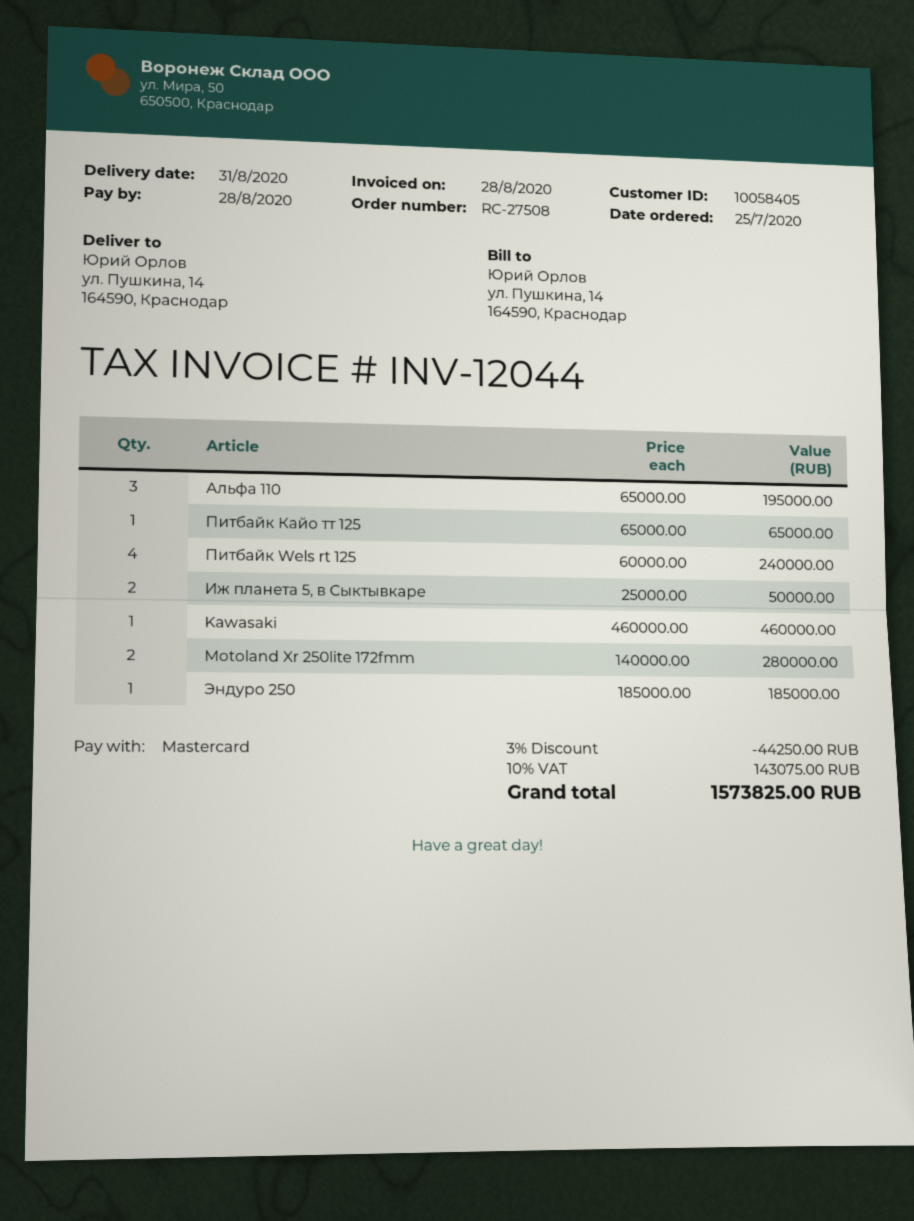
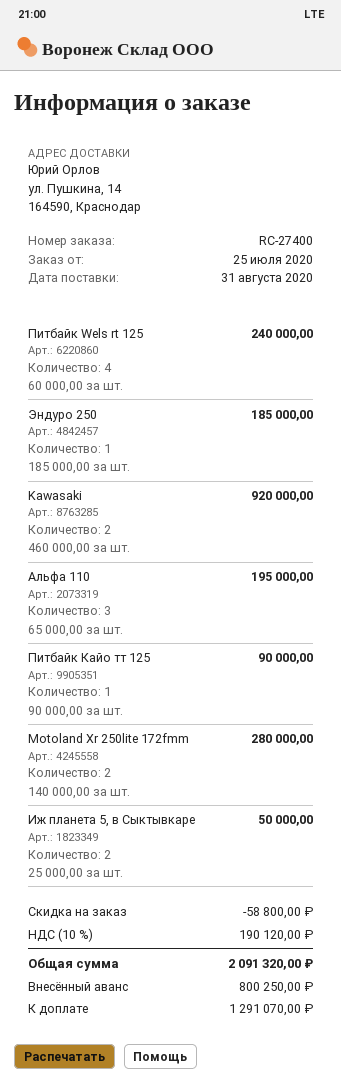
order number: RC-27508 -> RC-27400
Питбайк Кайо тт 125: 1 x 65000.00 = 65000.00 -> 1 x 90000.00 = 90000.00
Kawasaki: 1 x 460000.00 = 460000.00 -> 2 x 460000.00 = 920000.00
discount: 44250.00 -> 58800.00
tax: 10% = 143075.00 -> 10% = 190120.00
total: 1573825.00 -> 2091320.00

